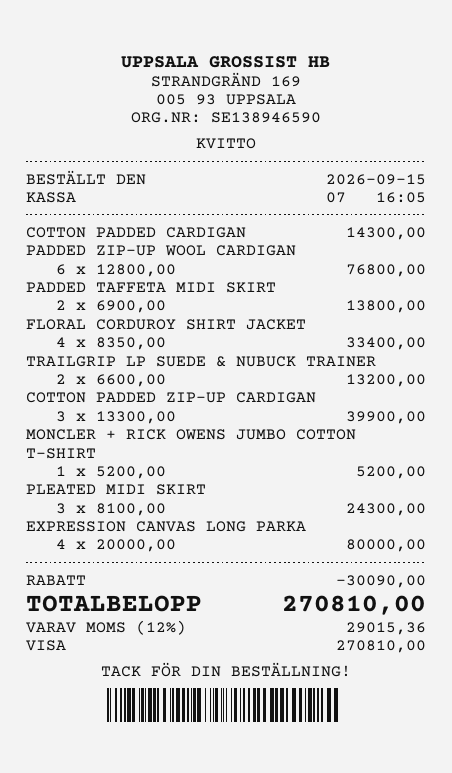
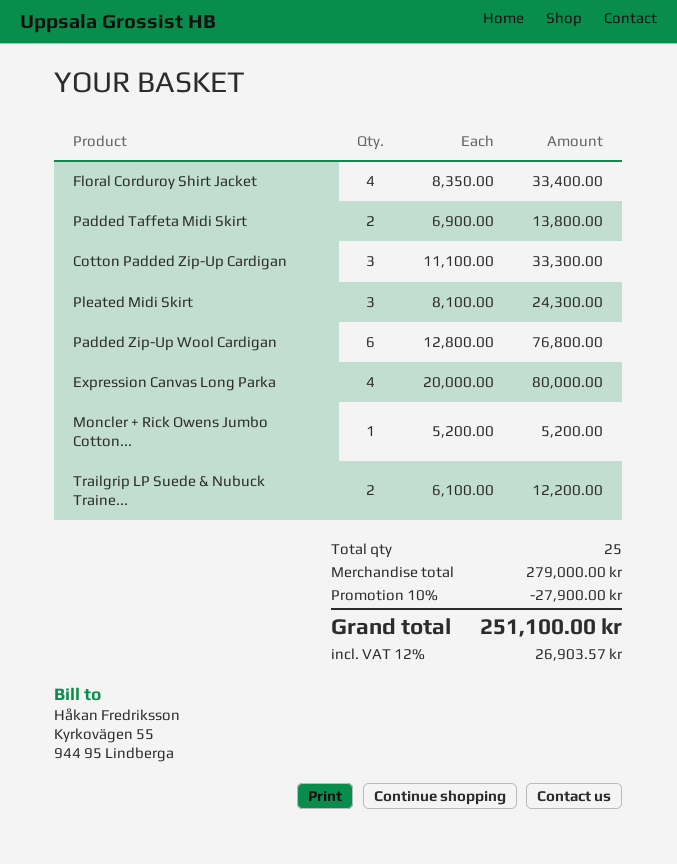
COTTON PADDED CARDIGAN: 1 x 14300.00 = 14300.00 -> none
TRAILGRIP LP SUEDE & NUBUCK TRAINER: 2 x 6600.00 = 13200.00 -> 2 x 6100.00 = 12200.00
COTTON PADDED ZIP-UP CARDIGAN: 3 x 13300.00 = 39900.00 -> 3 x 11100.00 = 33300.00
discount: 30090.00 -> 27900.00
tax: 12% = 29015.36 -> 12% = 26903.57
total: 270810.00 -> 251100.00

